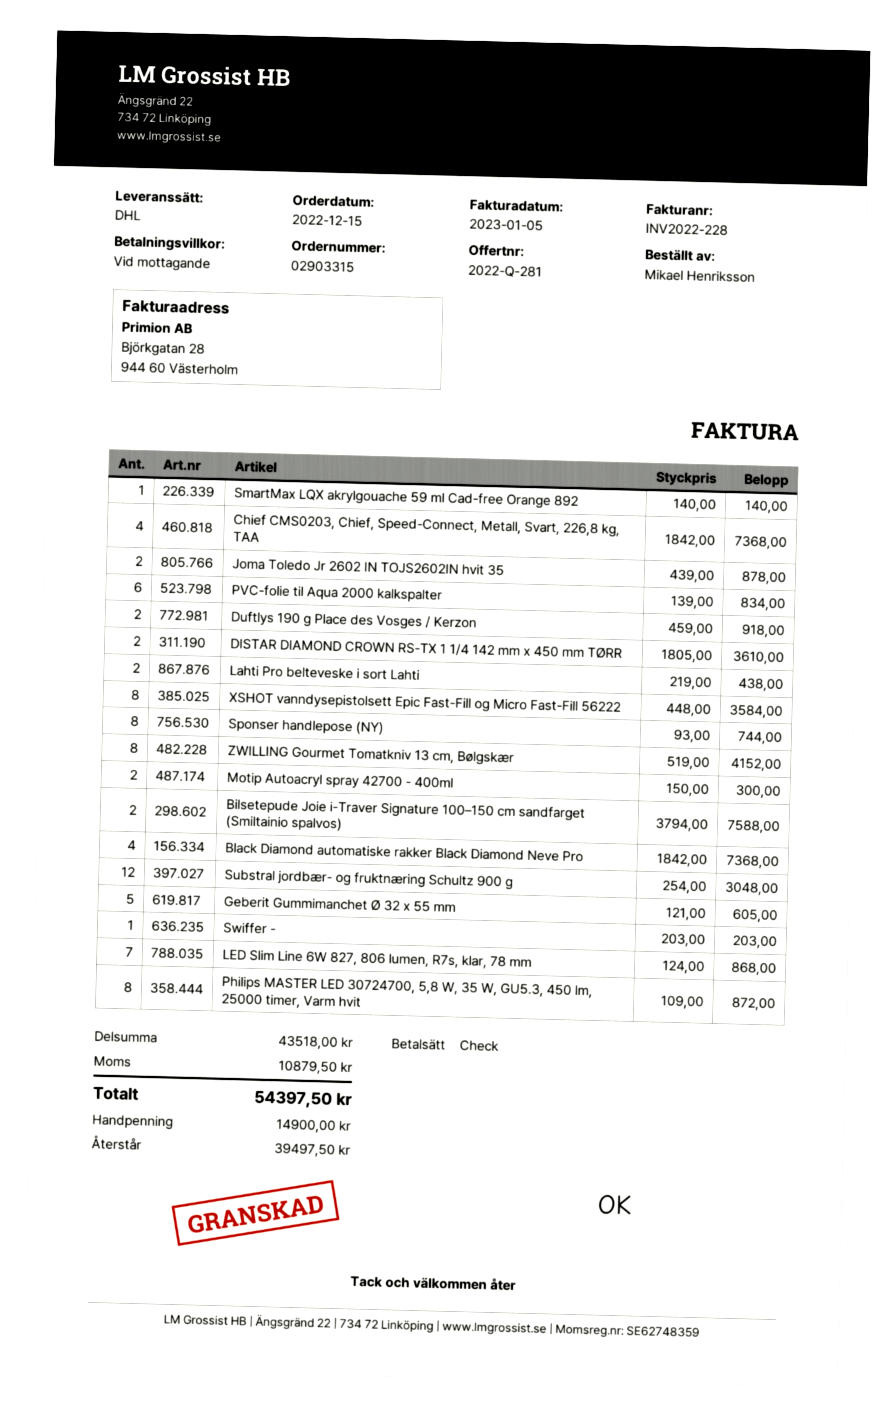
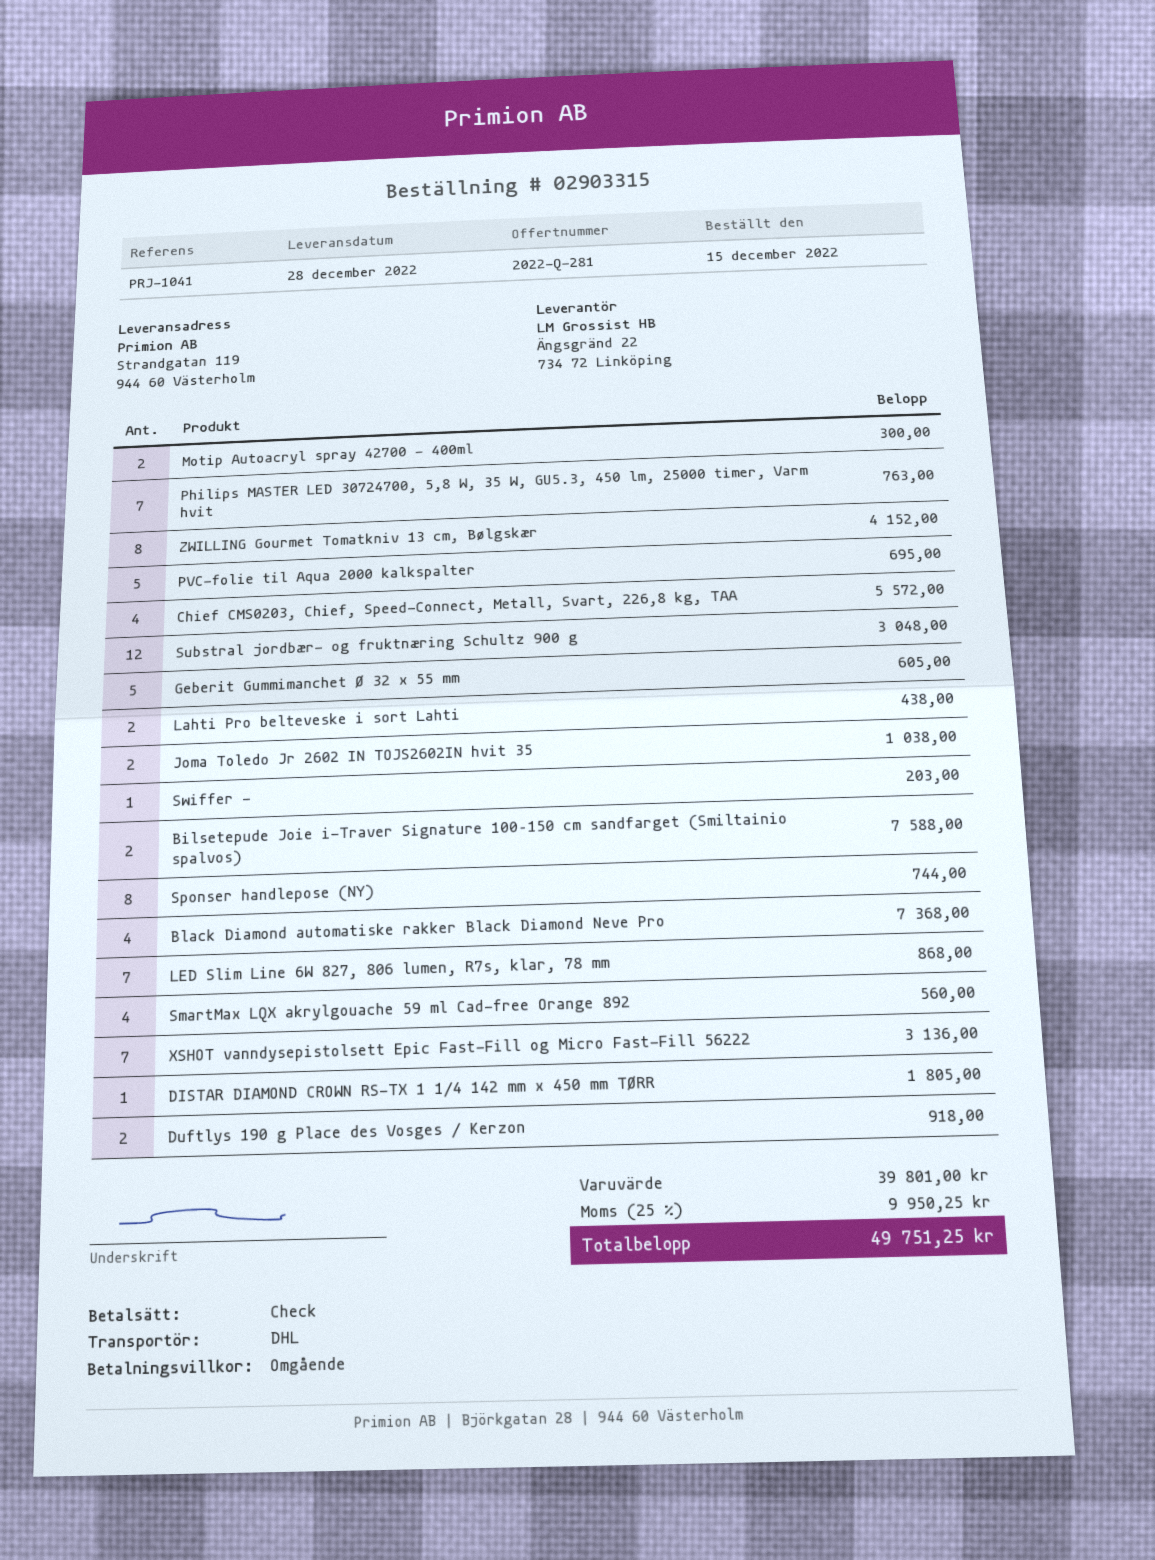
SmartMax LQX akrylgouache 59 ml Cad-free Orange 892: 1 for 140.00 -> 4 for 560.00
Chief CMS0203, Chief, Speed-Connect, Metall, Svart, 226,8 kg, TAA: 4 for 7368.00 -> 4 for 5572.00
Joma Toledo Jr 2602 IN TOJS2602IN hvit 35: 2 for 878.00 -> 2 for 1038.00
PVC-folie til Aqua 2000 kalkspalter: 6 for 834.00 -> 5 for 695.00
DISTAR DIAMOND CROWN RS-TX 1 1/4 142 mm x 450 mm TØRR: 2 for 3610.00 -> 1 for 1805.00
XSHOT vanndysepistolsett Epic Fast-Fill og Micro Fast-Fill 56222: 8 for 3584.00 -> 7 for 3136.00
Philips MASTER LED 30724700, 5,8 W, 35 W, GU5.3, 450 lm, 25000 timer, Varm hvit: 8 for 872.00 -> 7 for 763.00
subtotal: 43518.00 -> 39801.00
tax: 10879.50 -> 9950.25
total: 54397.50 -> 49751.25

